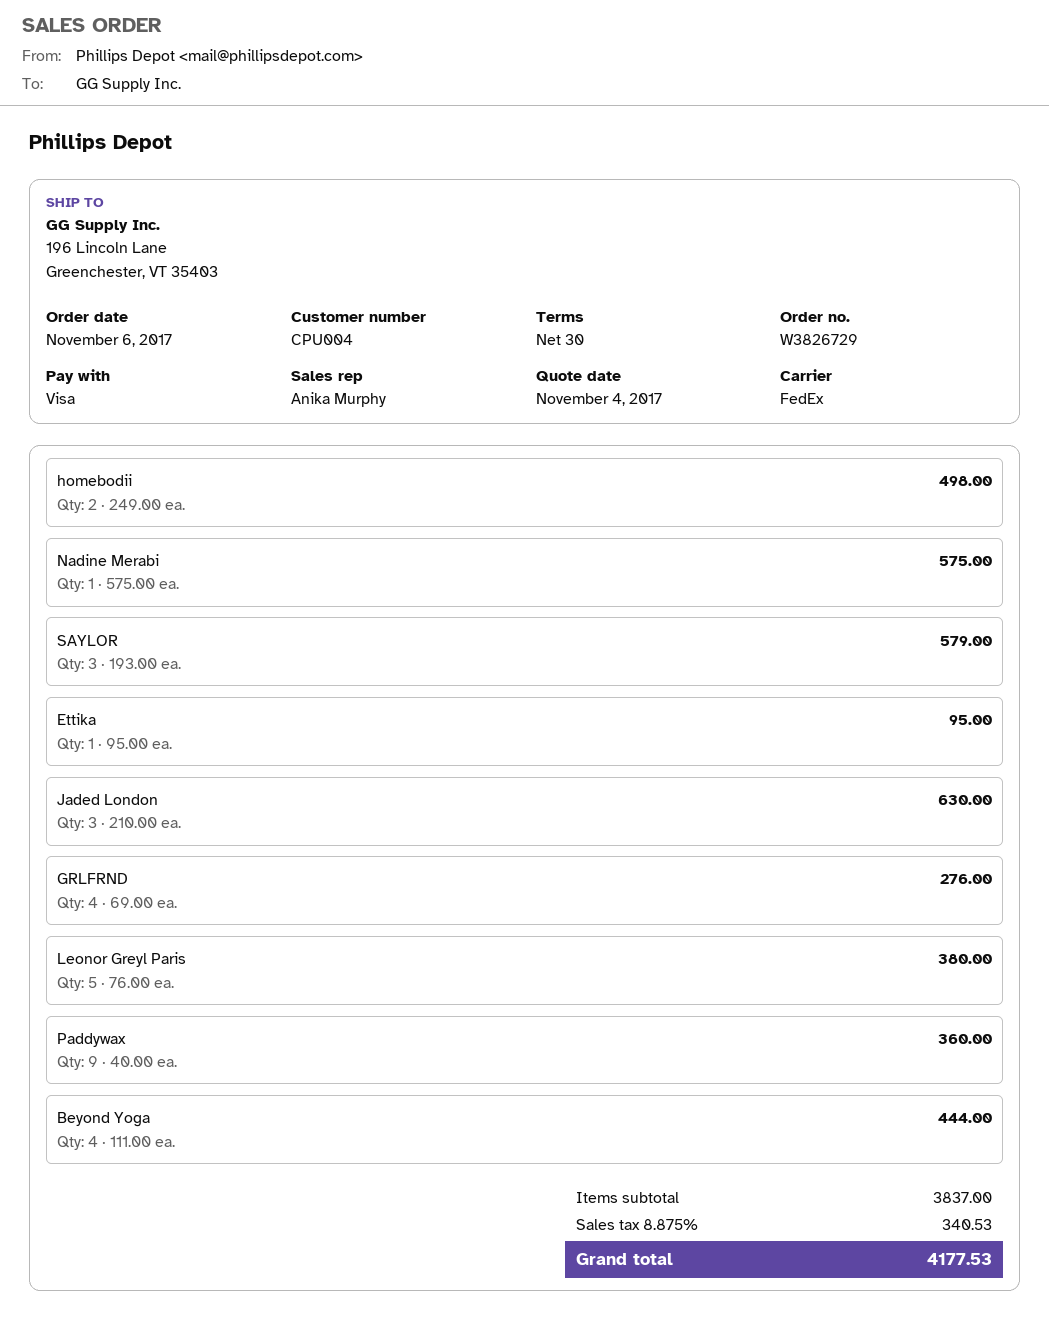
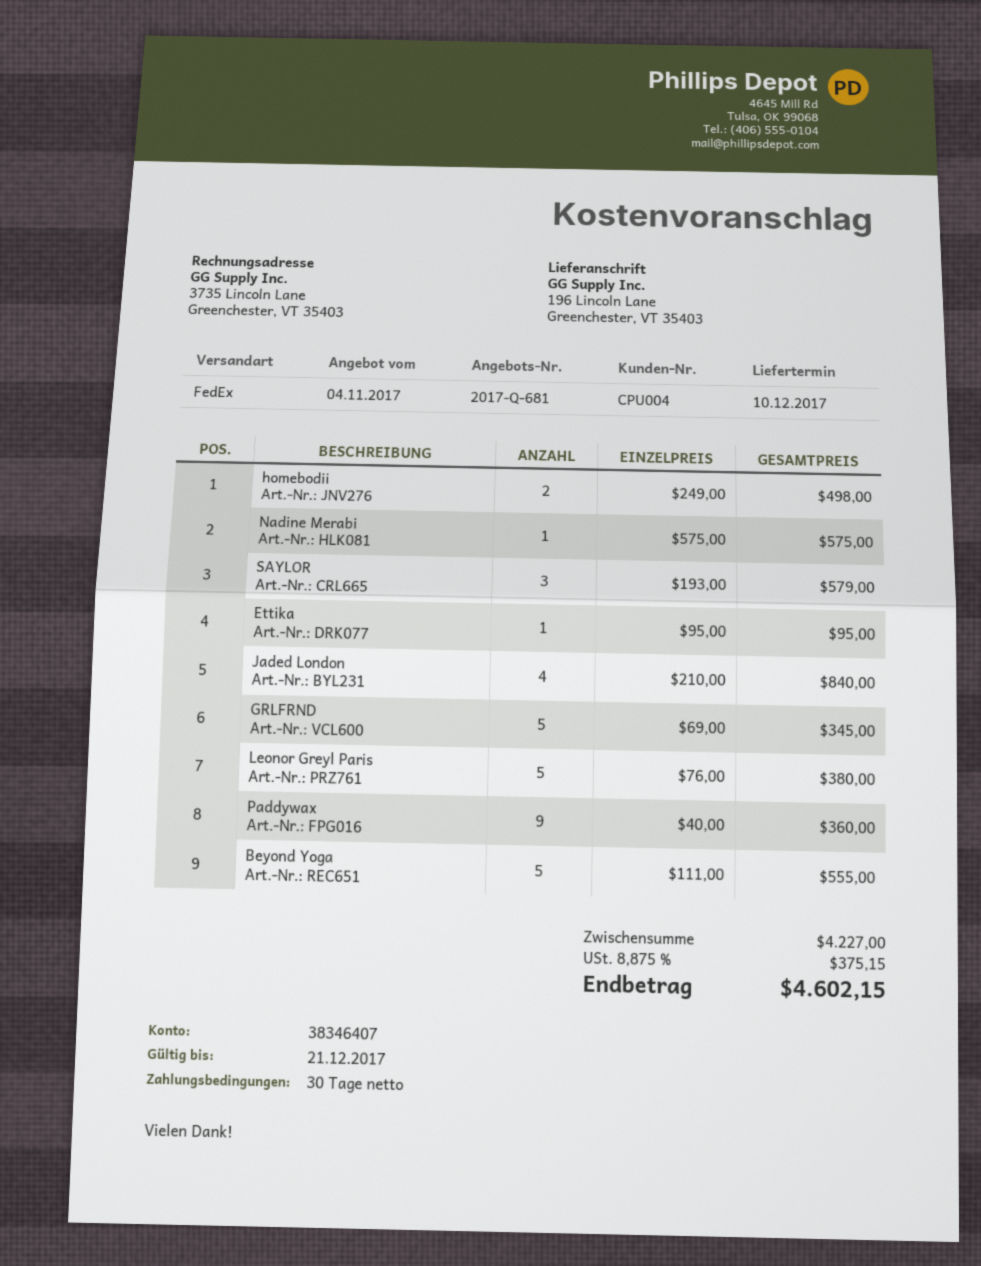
Jaded London: 3 x 210.00 = 630.00 -> 4 x 210.00 = 840.00
GRLFRND: 4 x 69.00 = 276.00 -> 5 x 69.00 = 345.00
Beyond Yoga: 4 x 111.00 = 444.00 -> 5 x 111.00 = 555.00
subtotal: 3837.00 -> 4227.00
tax: 8.875% = 340.53 -> 8.875% = 375.15
total: 4177.53 -> 4602.15

